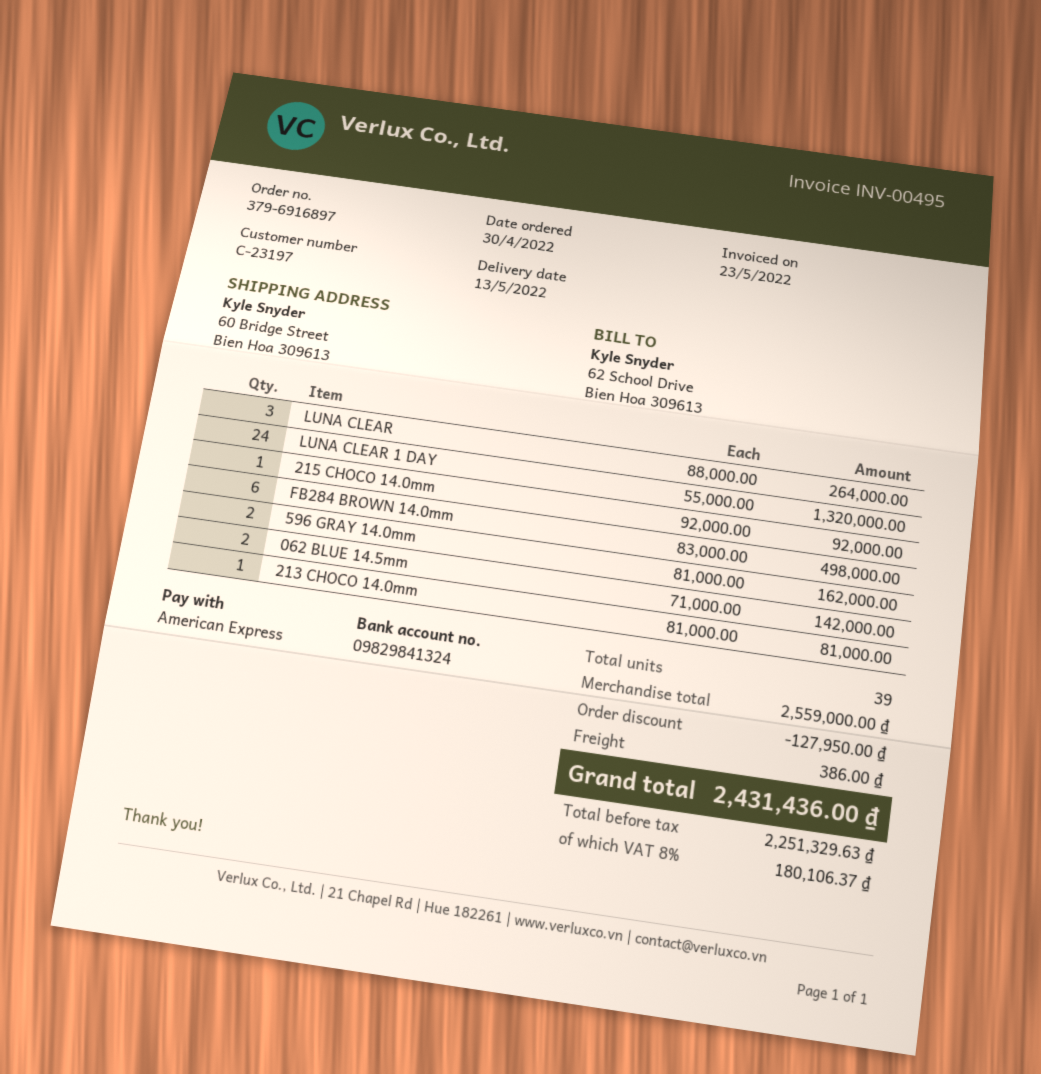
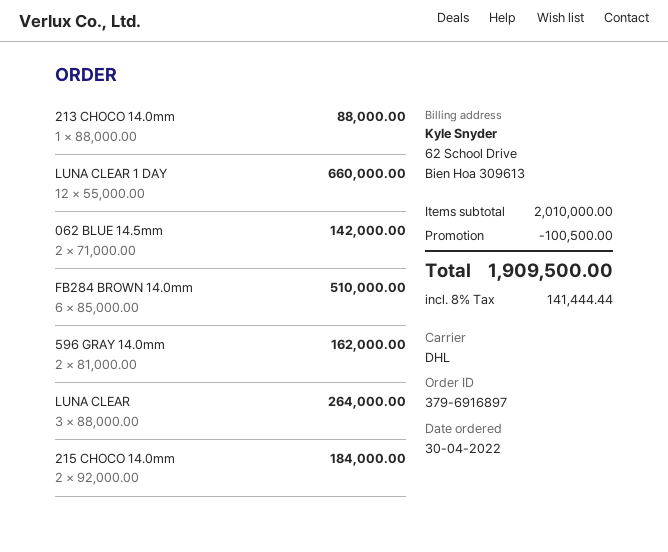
LUNA CLEAR 1 DAY: 24 x 55000.00 = 1320000.00 -> 12 x 55000.00 = 660000.00
215 CHOCO 14.0mm: 1 x 92000.00 = 92000.00 -> 2 x 92000.00 = 184000.00
FB284 BROWN 14.0mm: 6 x 83000.00 = 498000.00 -> 6 x 85000.00 = 510000.00
213 CHOCO 14.0mm: 1 x 81000.00 = 81000.00 -> 1 x 88000.00 = 88000.00
subtotal: 2559000.00 -> 2010000.00
discount: 127950.00 -> 100500.00
shipping: 386.00 -> none
tax: 8% = 180106.37 -> 8% = 141444.44
total: 2431436.00 -> 1909500.00

